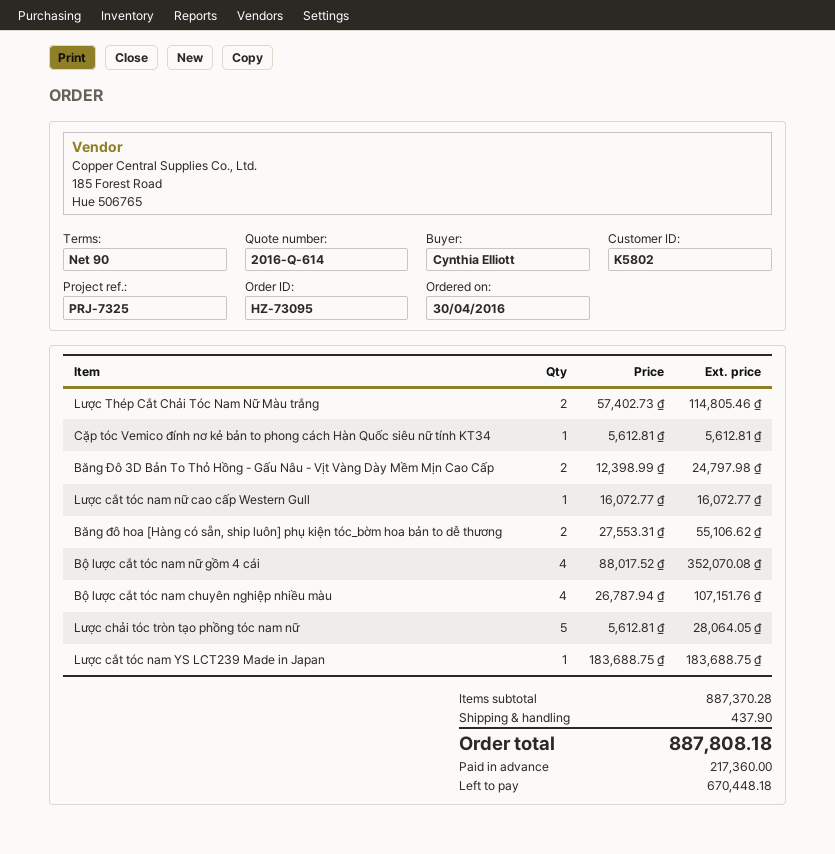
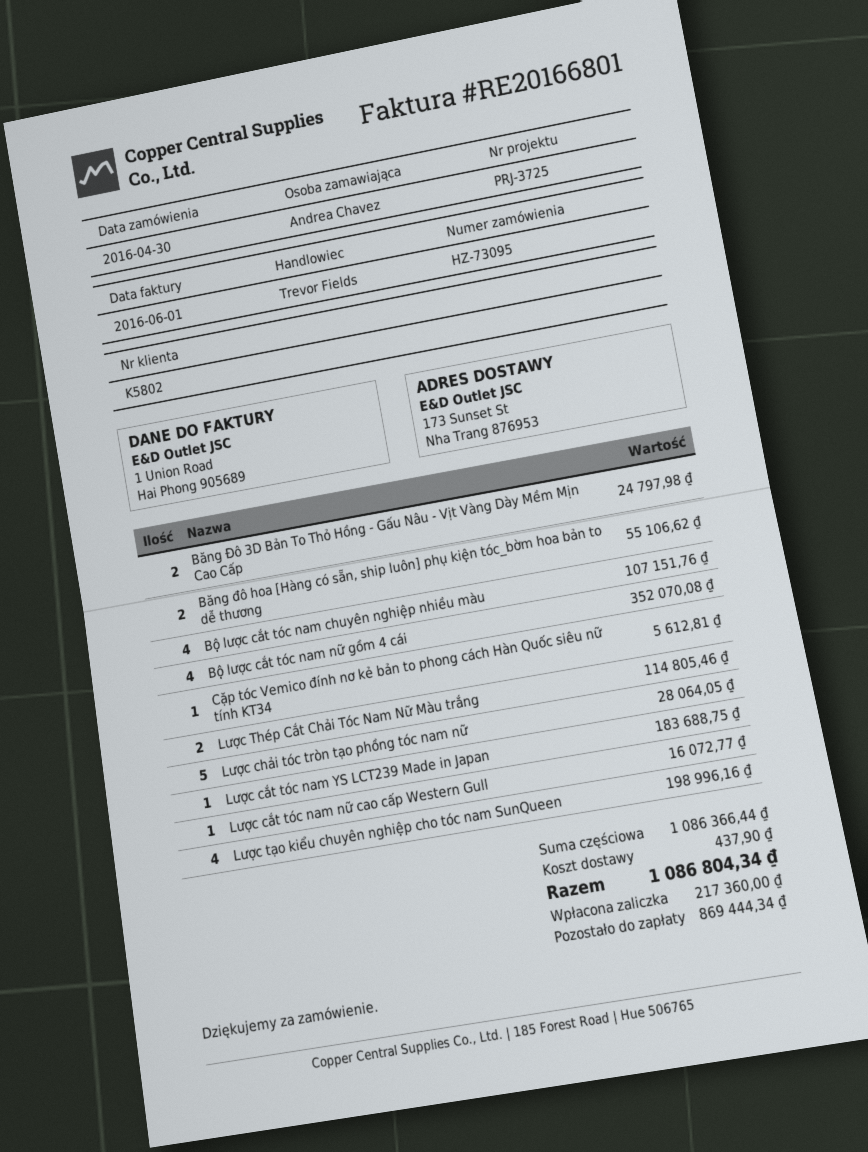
reference: PRJ-7325 -> PRJ-3725
ordered by: Cynthia Elliott -> Andrea Chavez
Lược tạo kiểu chuyên nghiệp cho tóc nam SunQueen: none -> 4 for 198996.16
subtotal: 887370.28 -> 1086366.44
total: 887808.18 -> 1086804.34
balance: 670448.18 -> 869444.34

